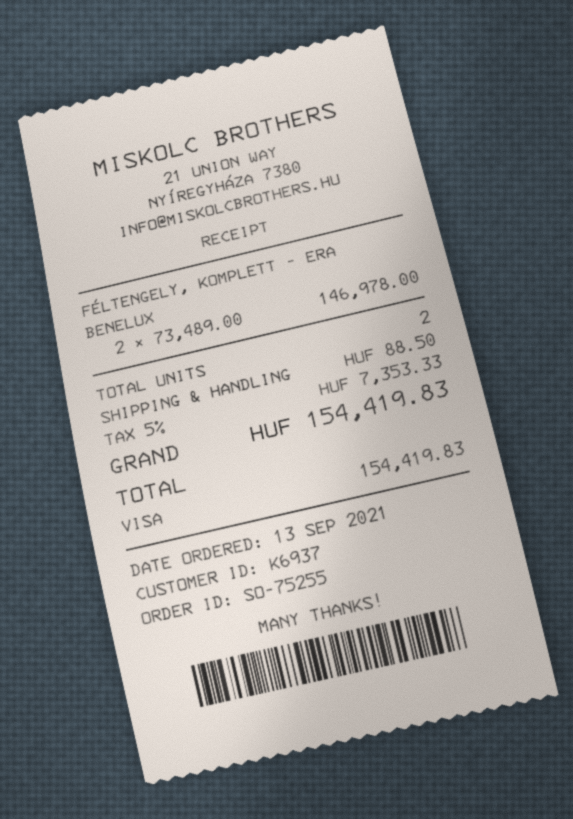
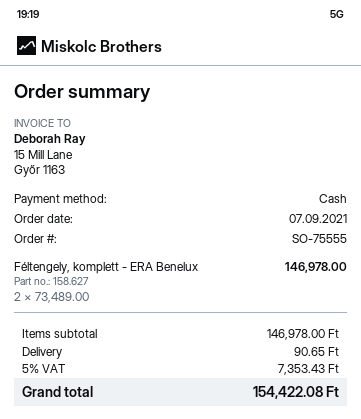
order number: SO-75255 -> SO-75555
order date: 2021-09-13 -> 2021-09-07
payment method: Visa -> cash
shipping: 88.50 -> 90.65
tax: 5% = 7353.33 -> 5% = 7353.43
total: 154419.83 -> 154422.08

